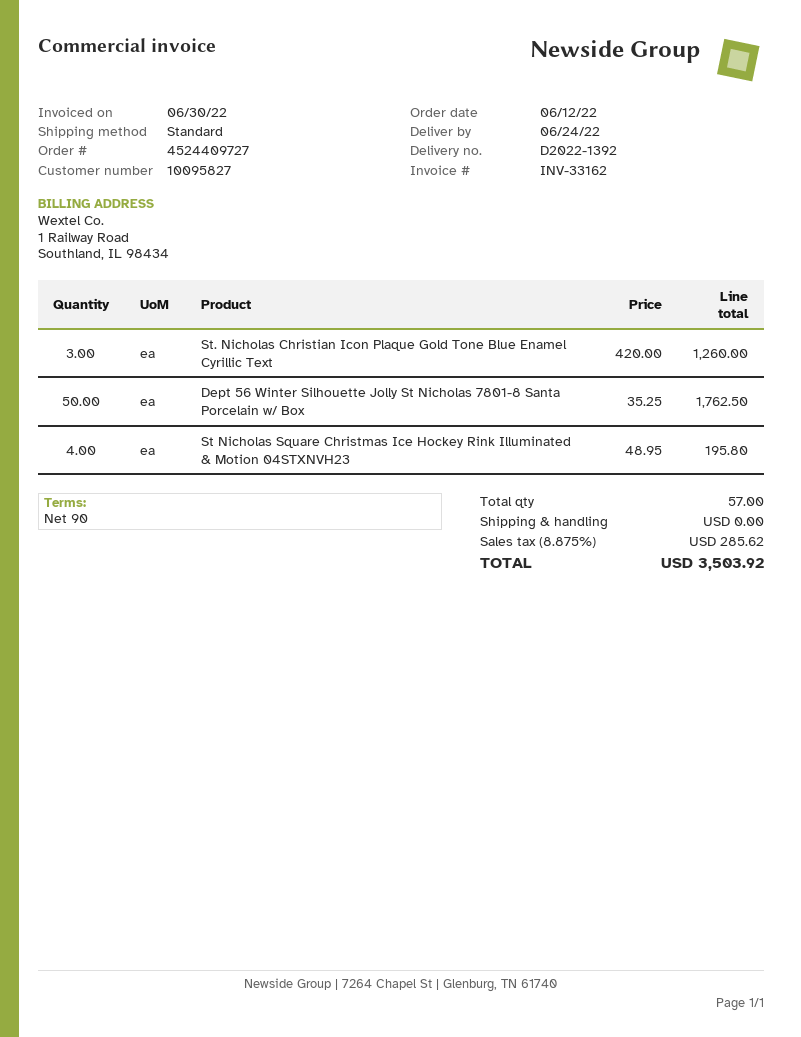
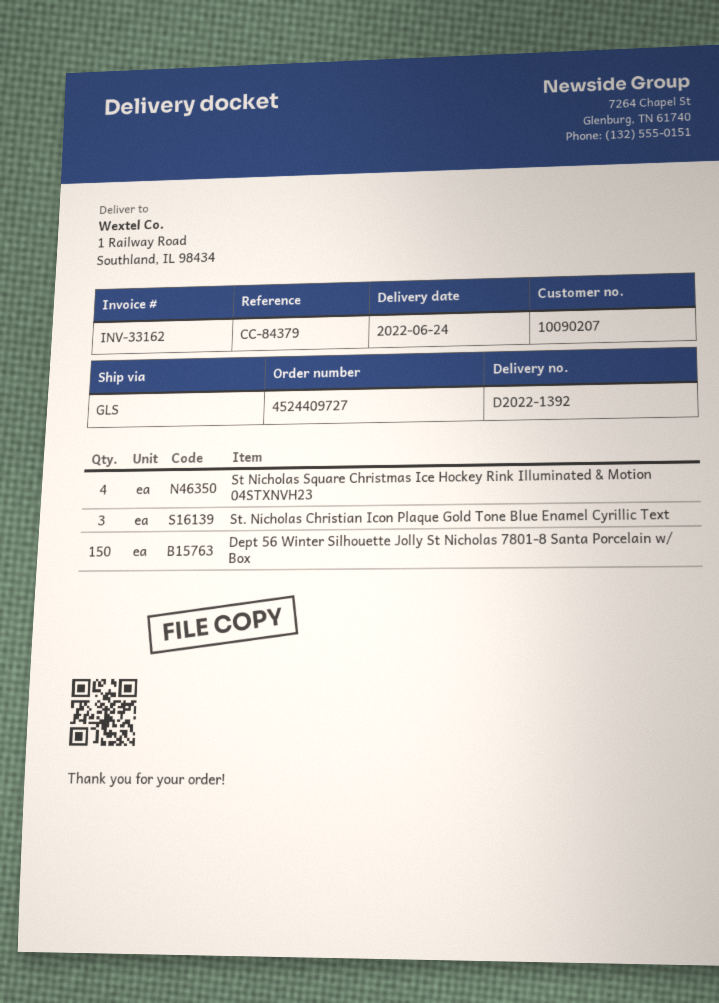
customer number: 10095827 -> 10090207
shipping method: standard -> GLS
Dept 56 Winter Silhouette Jolly St Nicholas 7801-8 Santa Porcelain w/ Box: 50 -> 150

